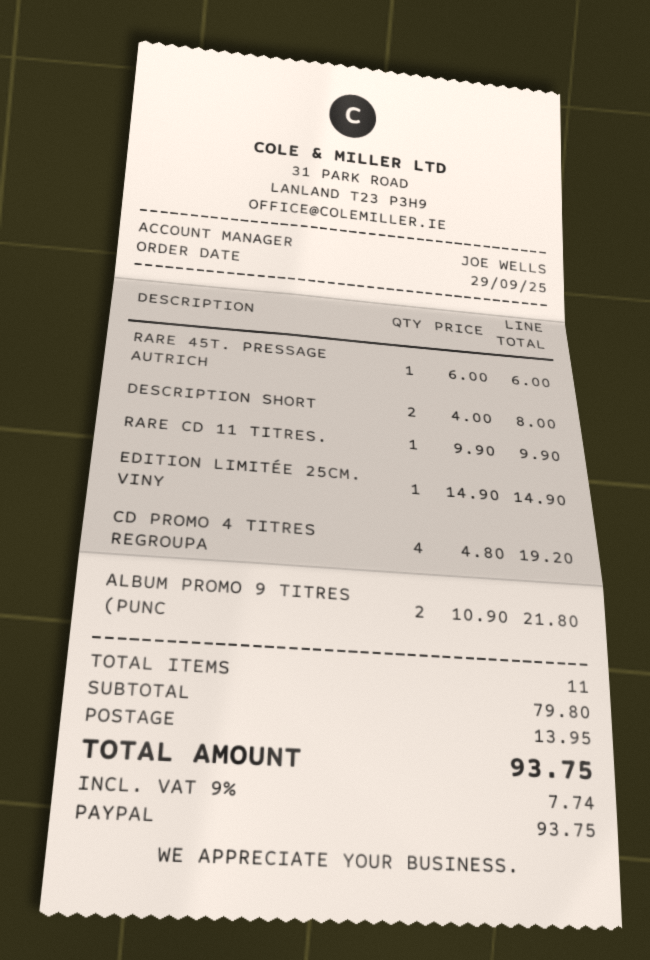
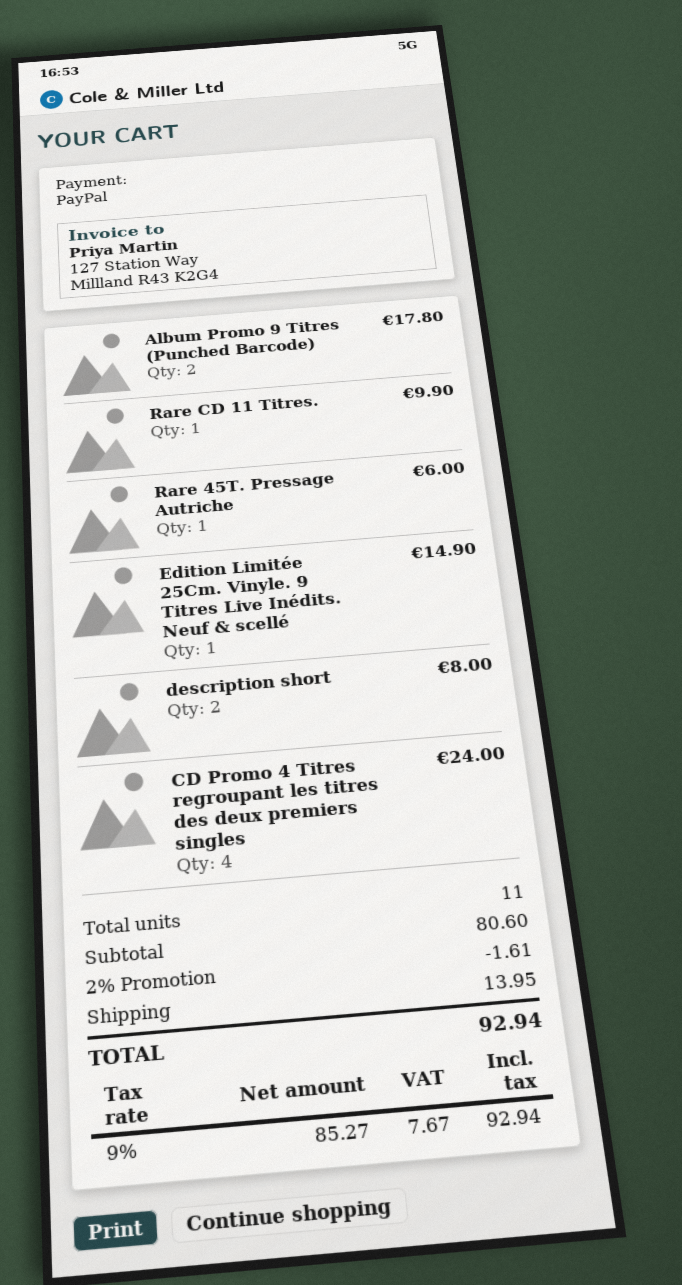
CD PROMO 4 TITRES REGROUPA: 4 for 19.20 -> 4 for 24.00
ALBUM PROMO 9 TITRES (PUNC: 2 for 21.80 -> 2 for 17.80
subtotal: 79.80 -> 80.60
discount: none -> 2% = 1.61
tax: 9% = 7.74 -> 9% = 7.67
total: 93.75 -> 92.94

